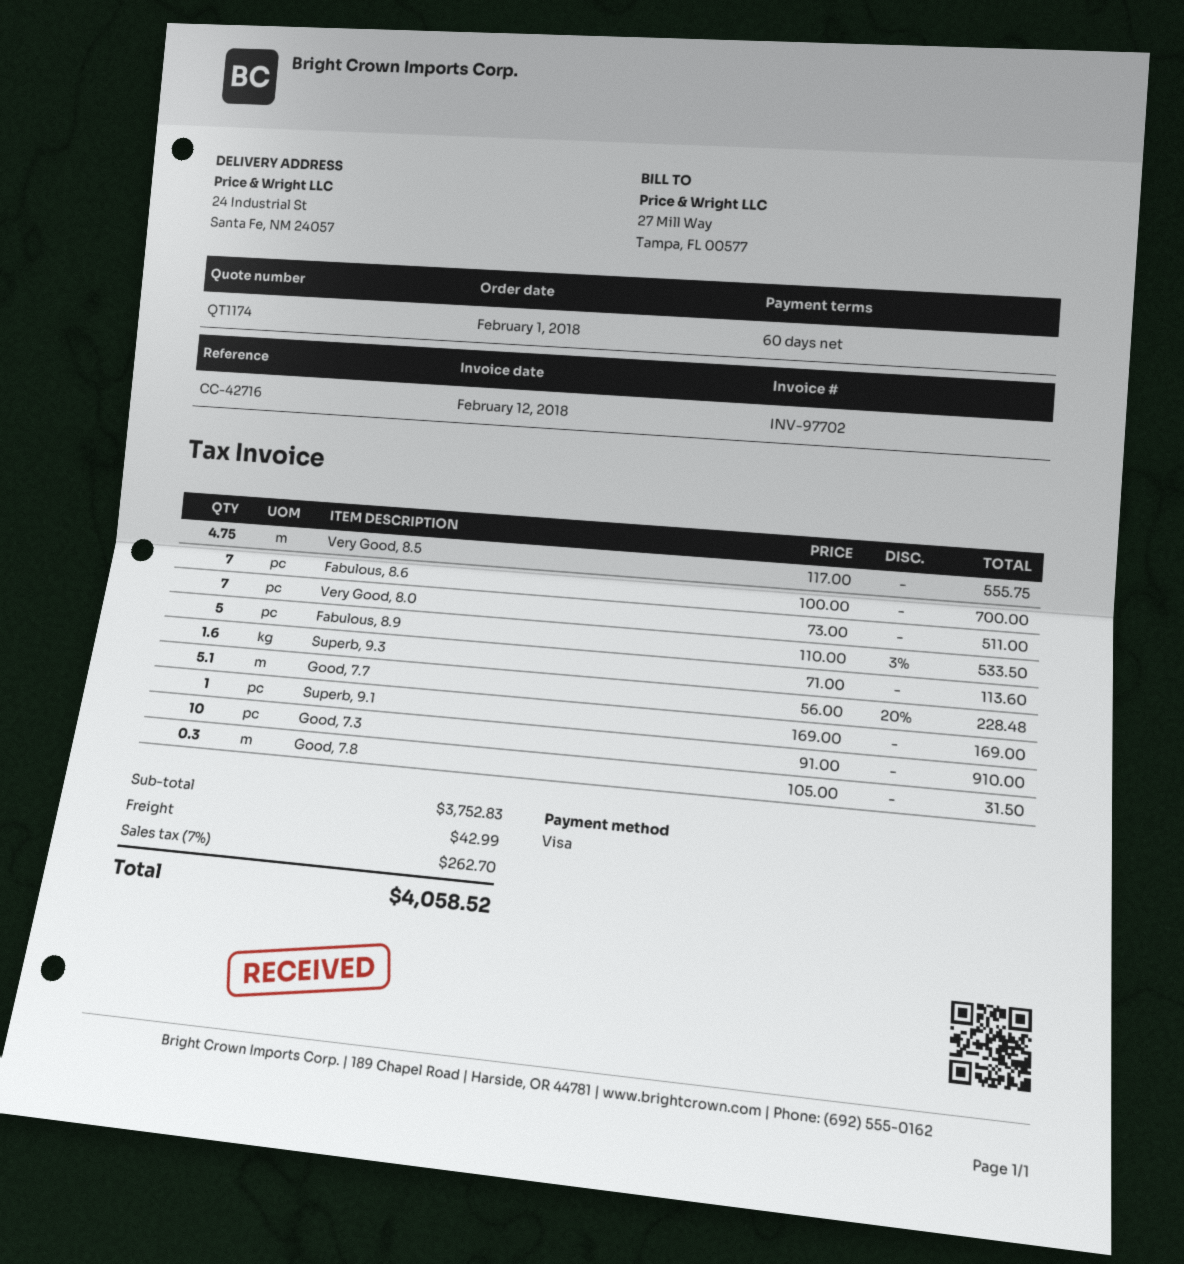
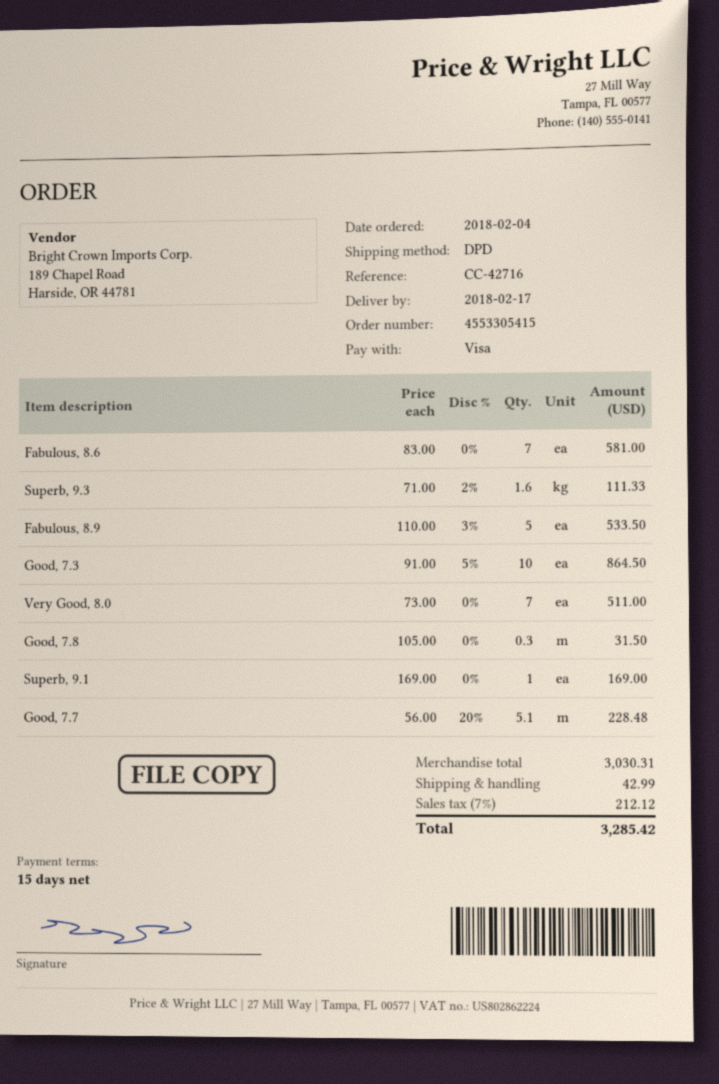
order date: 2018-02-01 -> 2018-02-04
payment terms: 60 days -> 15 days
Very Good, 8.5: 4.75 x 117.00 = 555.75 -> none
Fabulous, 8.6: 7 x 100.00 = 700.00 -> 7 x 83.00 = 581.00
Superb, 9.3: 1.6 x 71.00 = 113.60 -> 1.6 x 71.00 - 2% = 111.33
Good, 7.3: 10 x 91.00 = 910.00 -> 10 x 91.00 - 5% = 864.50
subtotal: 3752.83 -> 3030.31
tax: 7% = 262.70 -> 7% = 212.12
total: 4058.52 -> 3285.42

